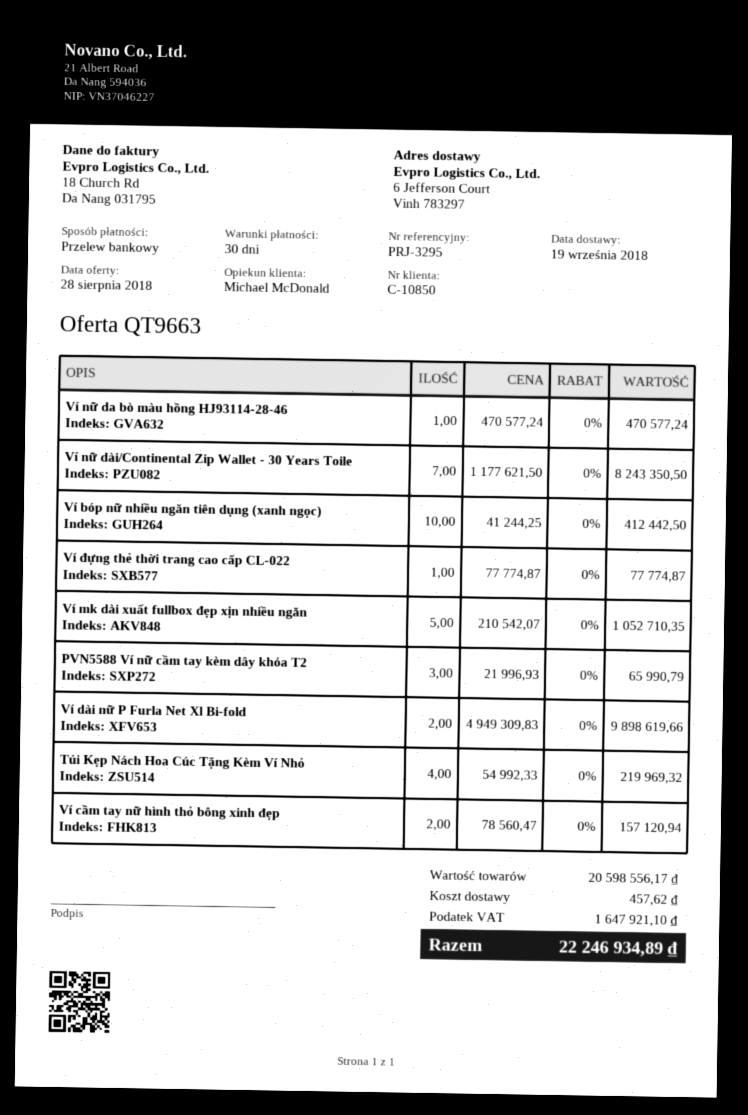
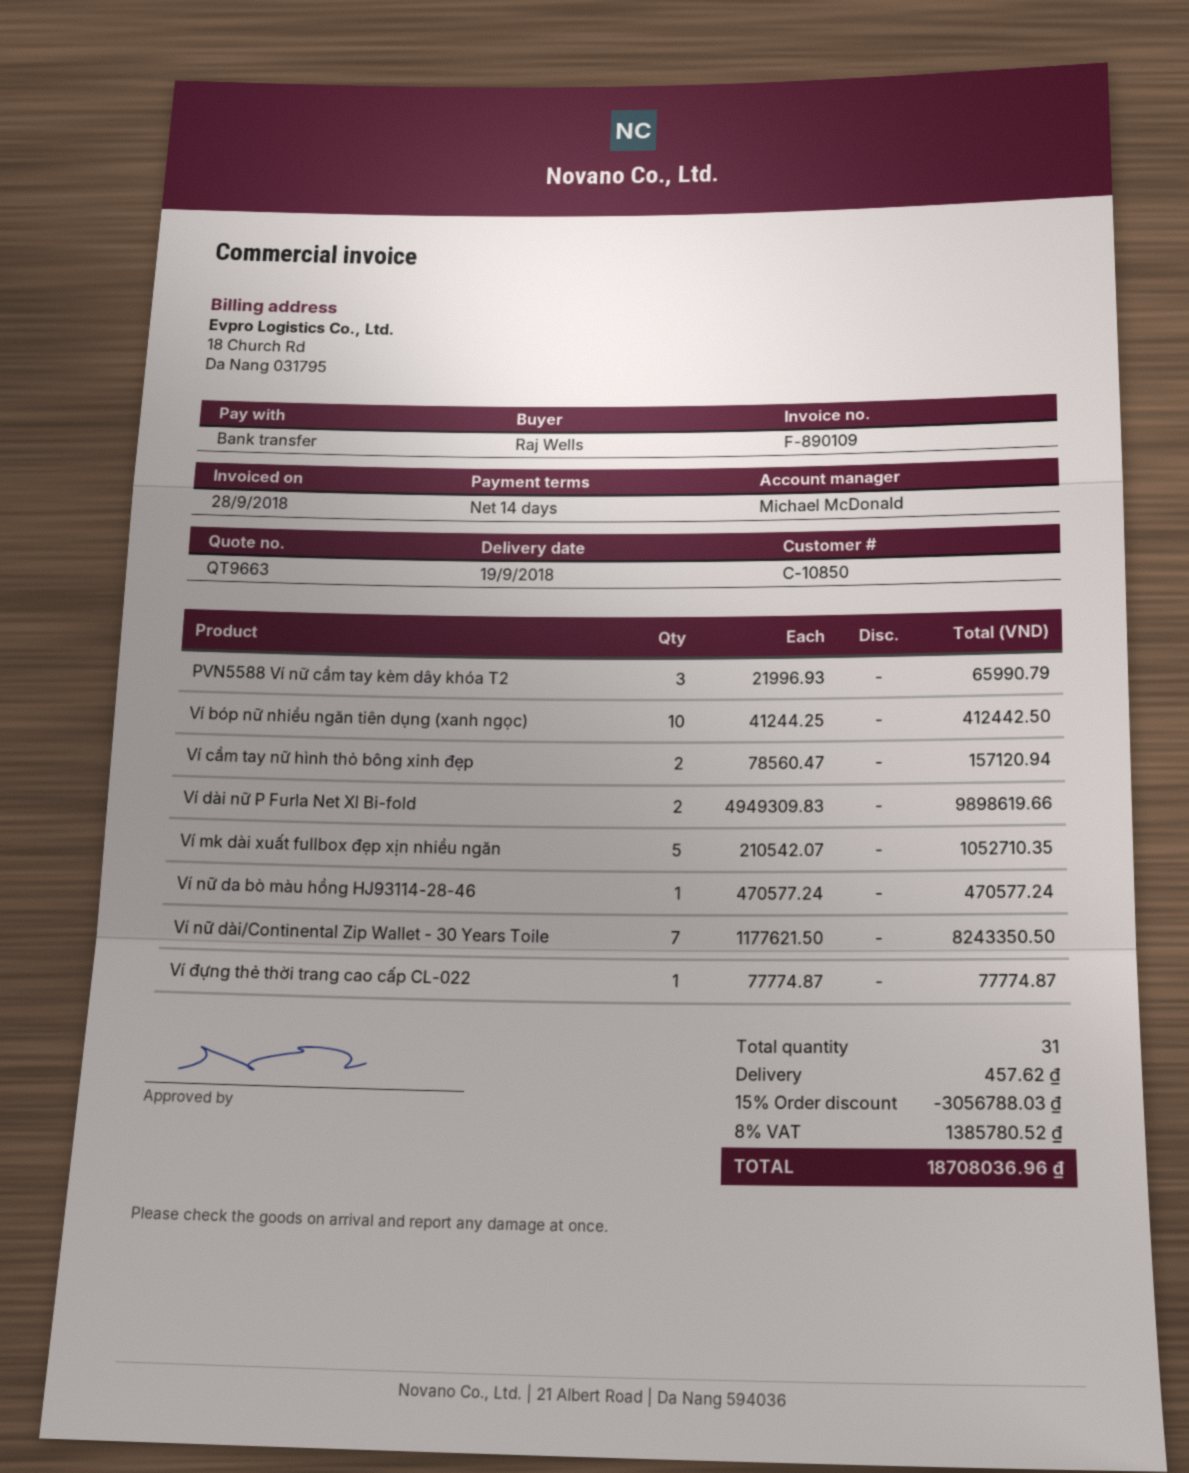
payment terms: 30 days -> 14 days
Túi Kẹp Nách Hoa Cúc Tặng Kèm Ví Nhỏ: 4 x 54992.33 = 219969.32 -> none
discount: none -> 15% = 3056788.03
tax: 1647921.10 -> 1385780.52
total: 22246934.89 -> 18708036.96

